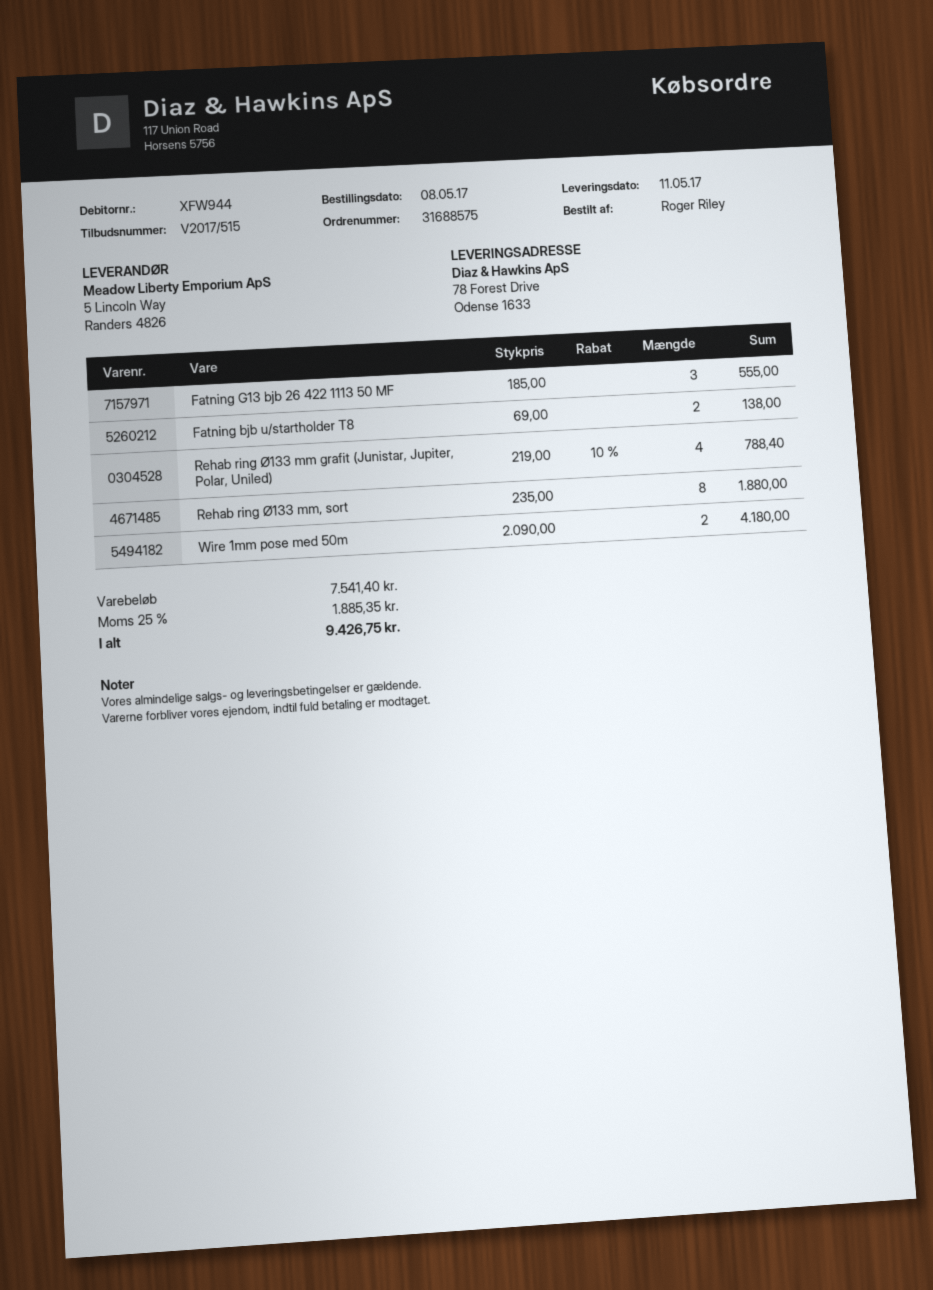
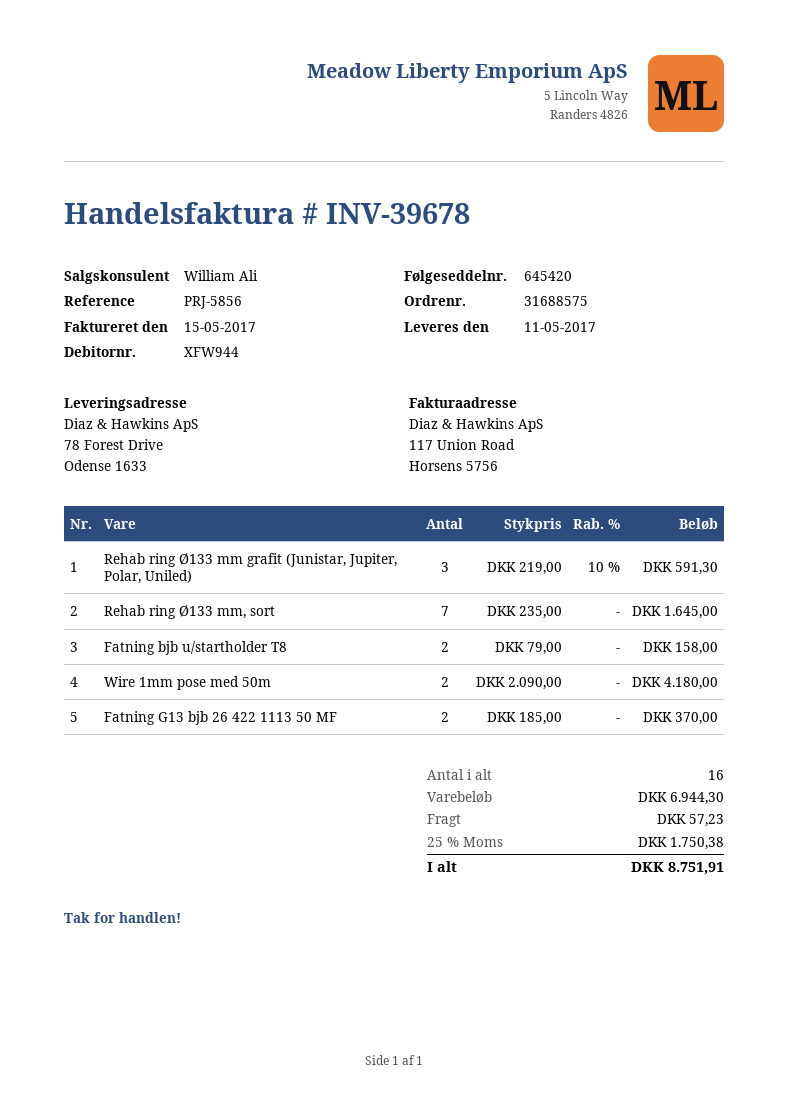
Fatning G13 bjb 26 422 1113 50 MF: 3 x 185.00 = 555.00 -> 2 x 185.00 = 370.00
Fatning bjb u/startholder T8: 2 x 69.00 = 138.00 -> 2 x 79.00 = 158.00
Rehab ring Ø133 mm grafit (Junistar, Jupiter, Polar, Uniled): 4 x 219.00 - 10% = 788.40 -> 3 x 219.00 - 10% = 591.30
Rehab ring Ø133 mm, sort: 8 x 235.00 = 1880.00 -> 7 x 235.00 = 1645.00
subtotal: 7541.40 -> 6944.30
shipping: none -> 57.23
tax: 25% = 1885.35 -> 25% = 1750.38
total: 9426.75 -> 8751.91

